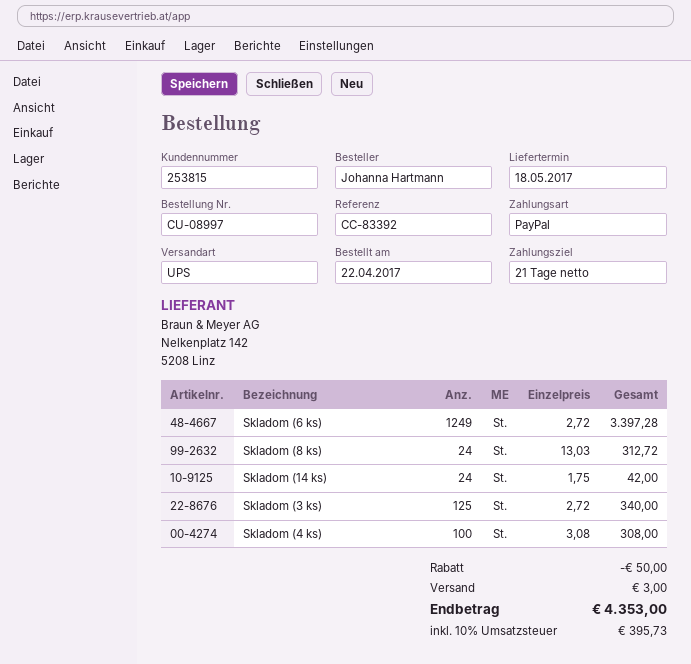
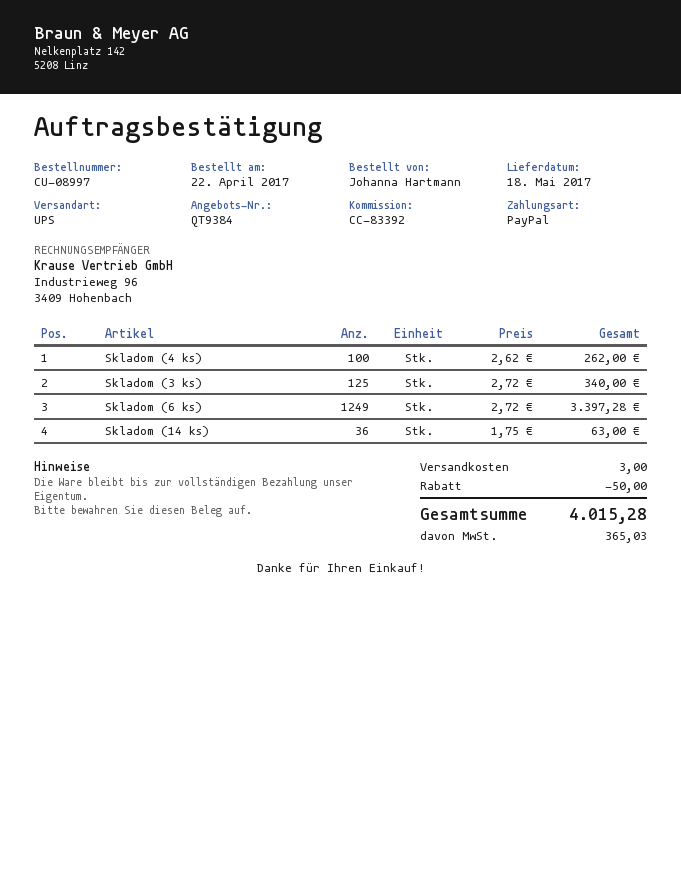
Skladom (8 ks): 24 x 13.03 = 312.72 -> none
Skladom (14 ks): 24 x 1.75 = 42.00 -> 36 x 1.75 = 63.00
Skladom (4 ks): 100 x 3.08 = 308.00 -> 100 x 2.62 = 262.00
tax: 395.73 -> 365.03
total: 4353.00 -> 4015.28

